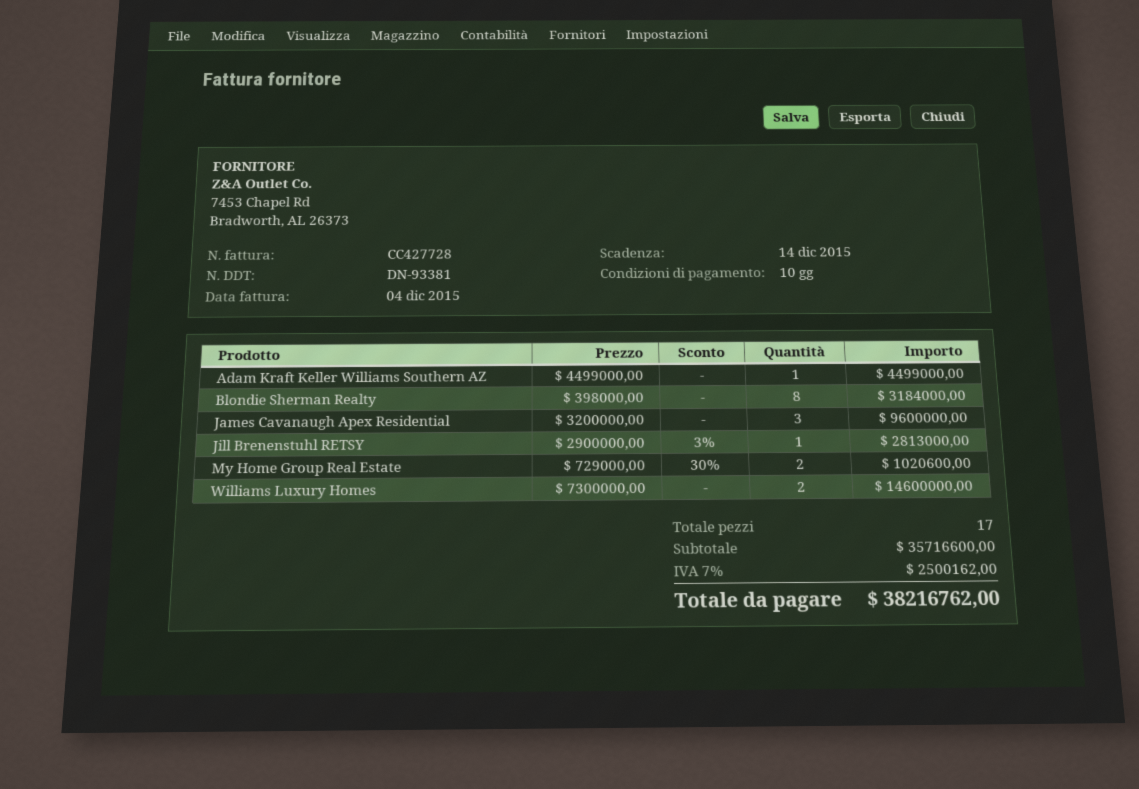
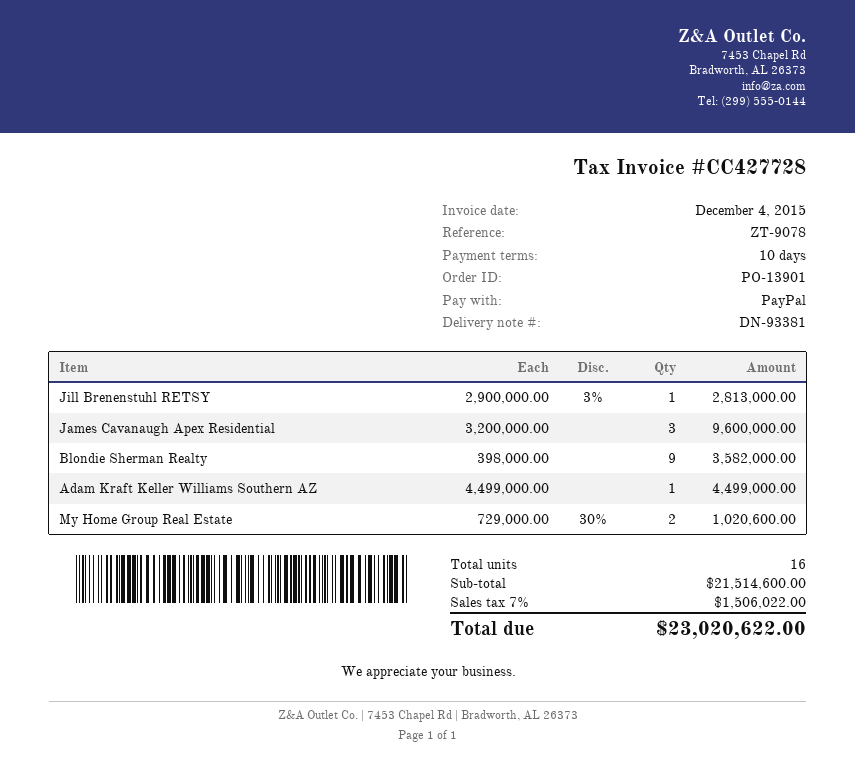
Blondie Sherman Realty: 8 x 398000.00 = 3184000.00 -> 9 x 398000.00 = 3582000.00
Williams Luxury Homes: 2 x 7300000.00 = 14600000.00 -> none
total quantity: 17 -> 16
subtotal: 35716600.00 -> 21514600.00
tax: 7% = 2500162.00 -> 7% = 1506022.00
total: 38216762.00 -> 23020622.00

